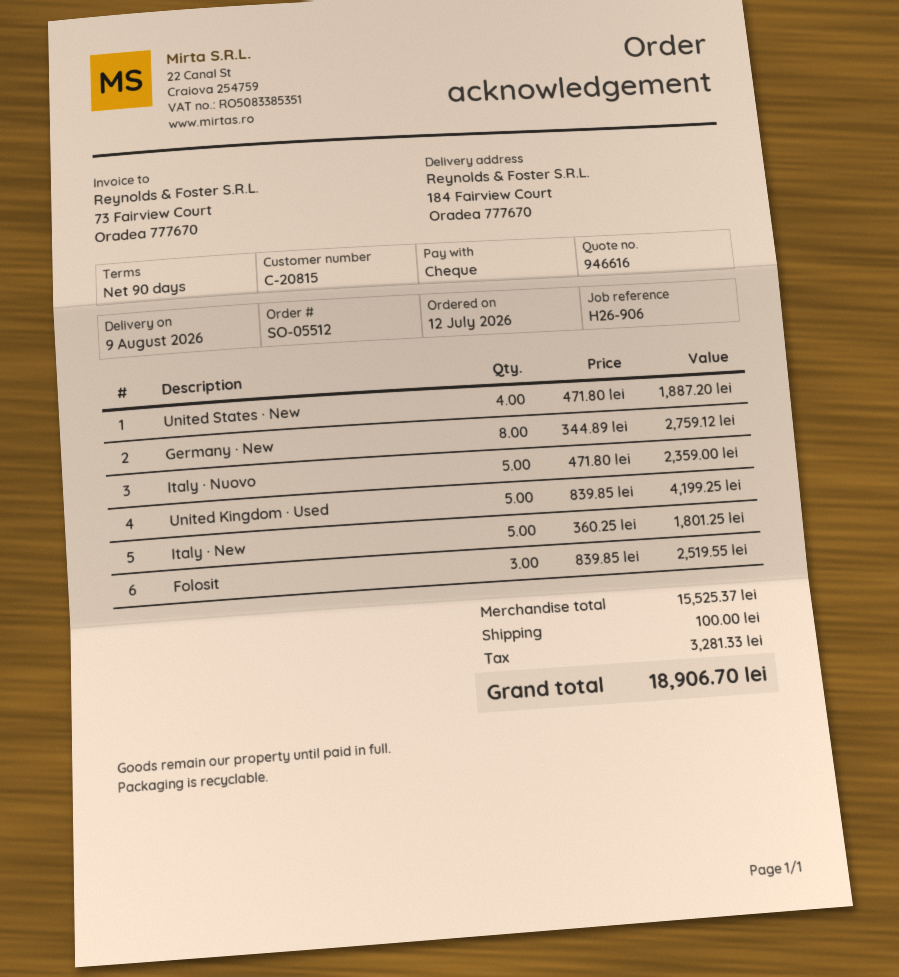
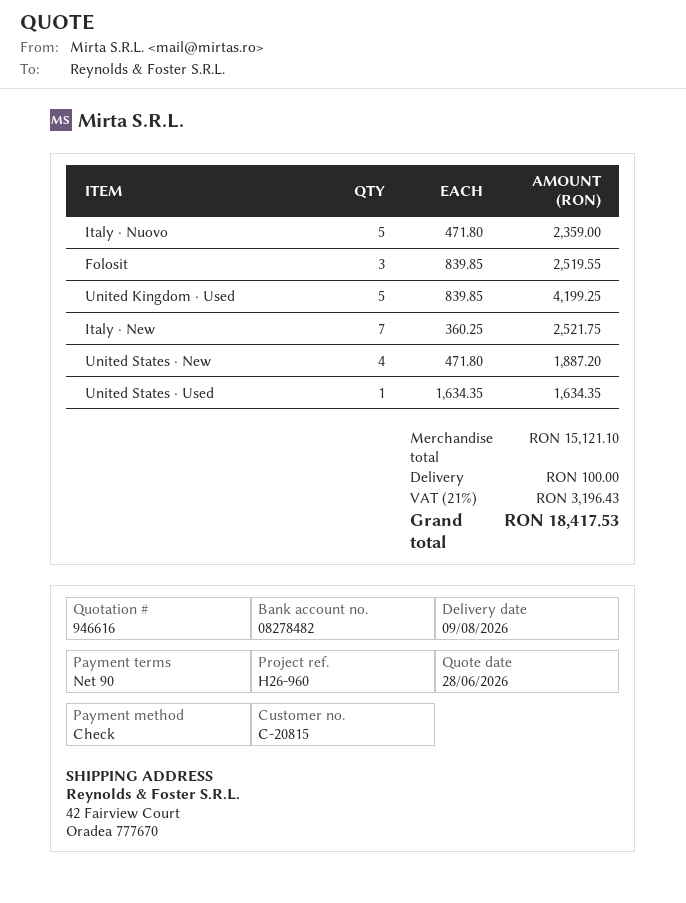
reference: H26-906 -> H26-960
ship to: 184 Fairview Court, Oradea 777670 -> 42 Fairview Court, Oradea 777670
Germany · New: 8 x 344.89 = 2759.12 -> none
Italy · New: 5 x 360.25 = 1801.25 -> 7 x 360.25 = 2521.75
United States · Used: none -> 1 x 1634.35 = 1634.35
subtotal: 15525.37 -> 15121.10
tax: 3281.33 -> 3196.43
total: 18906.70 -> 18417.53

